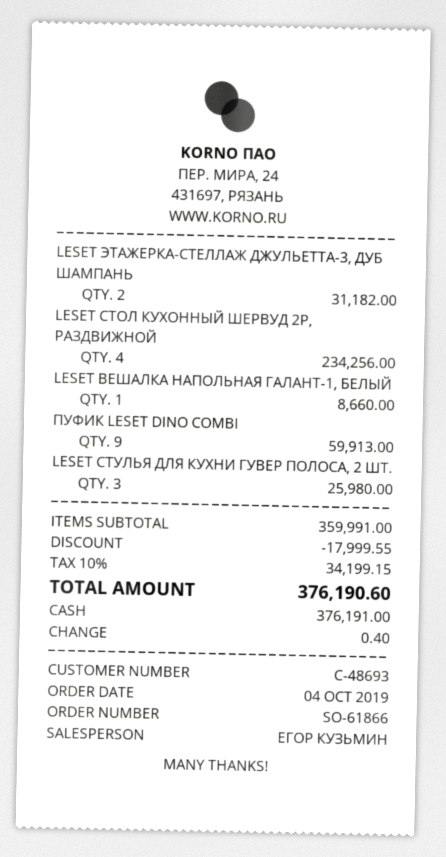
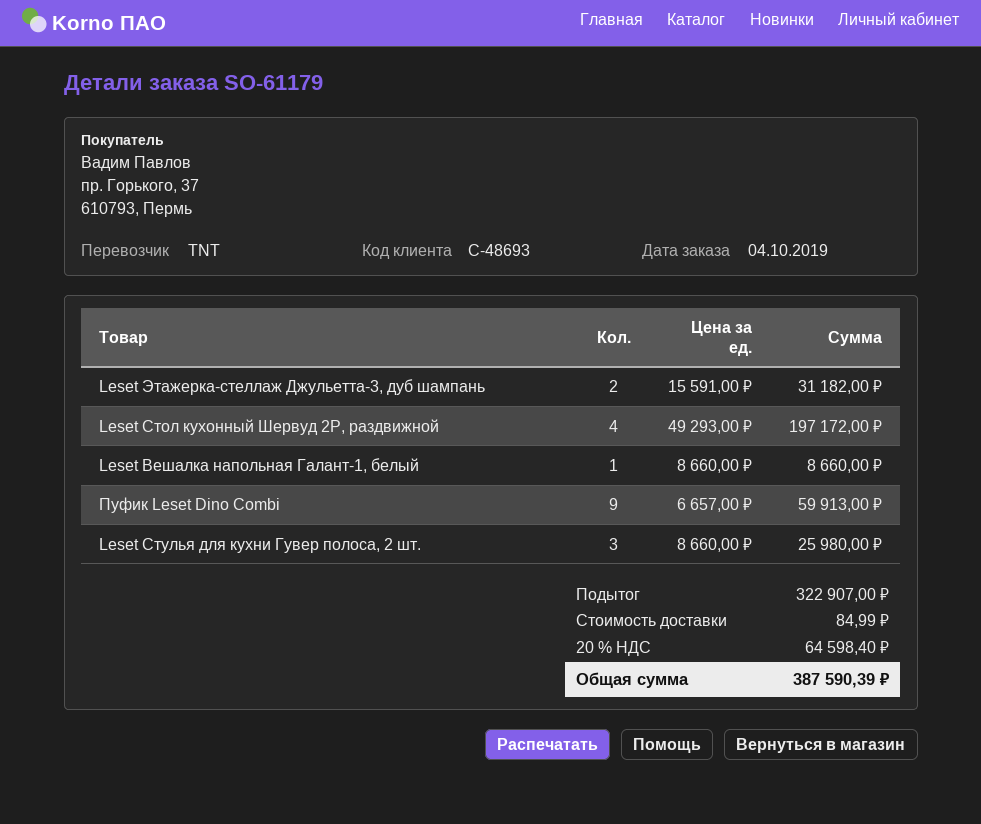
order number: SO-61866 -> SO-61179
LESET СТОЛ КУХОННЫЙ ШЕРВУД 2Р, РАЗДВИЖНОЙ: 4 for 234256.00 -> 4 for 197172.00
subtotal: 359991.00 -> 322907.00
discount: 17999.55 -> none
shipping: none -> 84.99
tax: 10% = 34199.15 -> 20% = 64598.40
total: 376190.60 -> 387590.39

